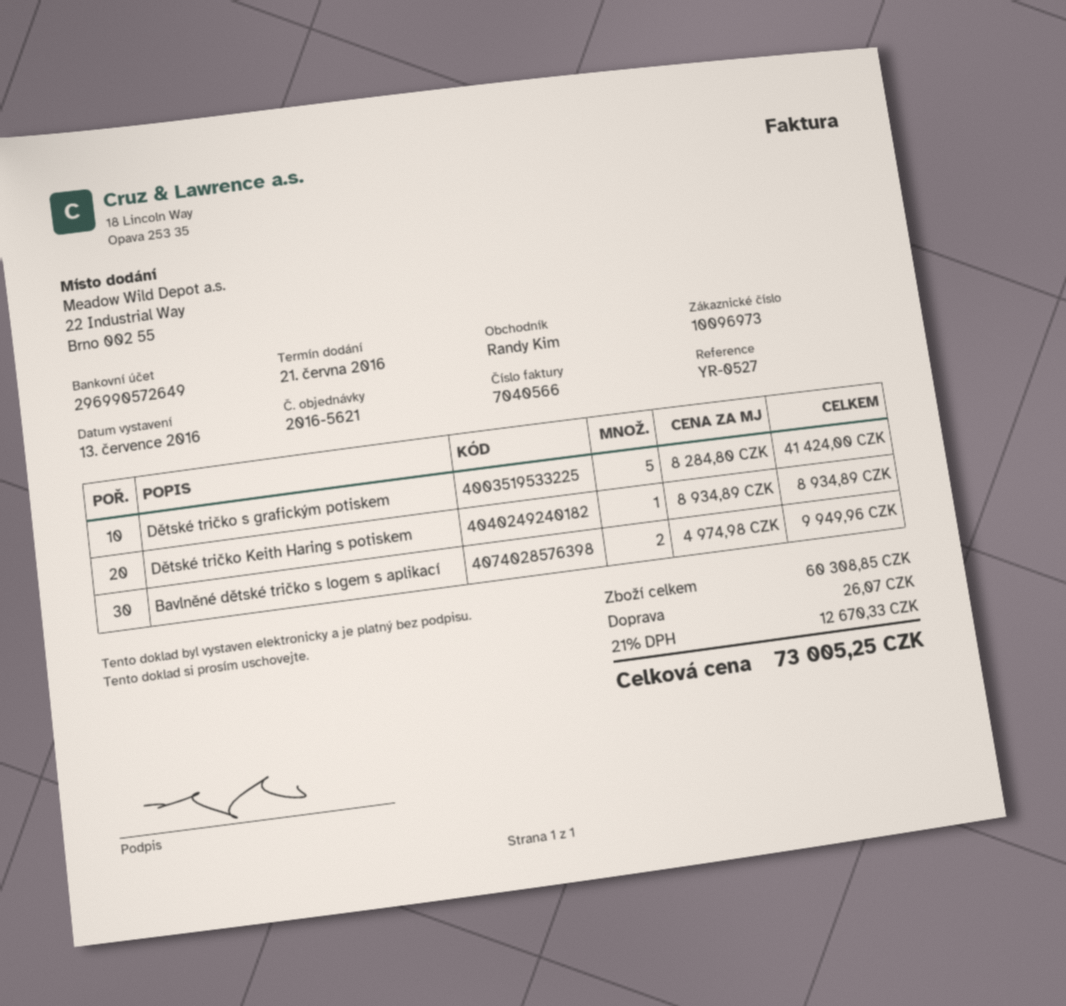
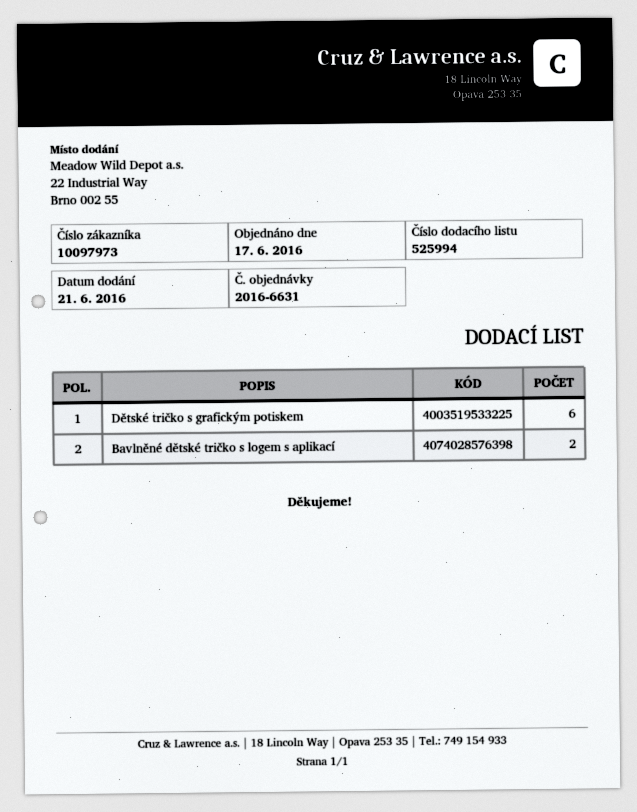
order number: 2016-5621 -> 2016-6631
customer number: 10096973 -> 10097973
Dětské tričko s grafickým potiskem: 5 -> 6
Dětské tričko Keith Haring s potiskem: 1 -> none

